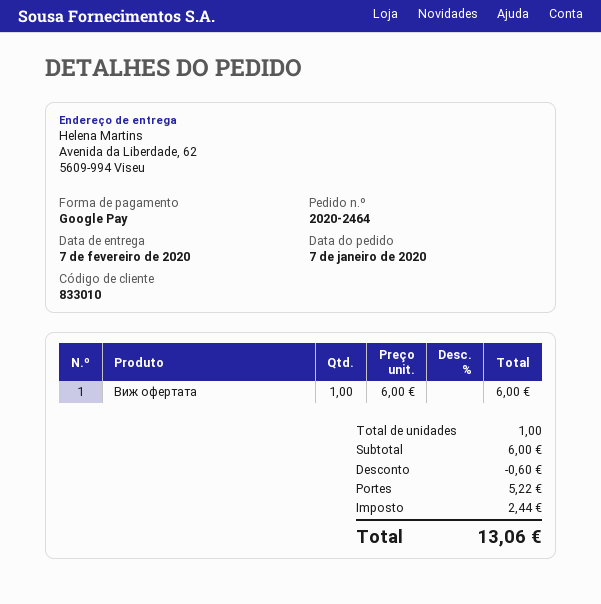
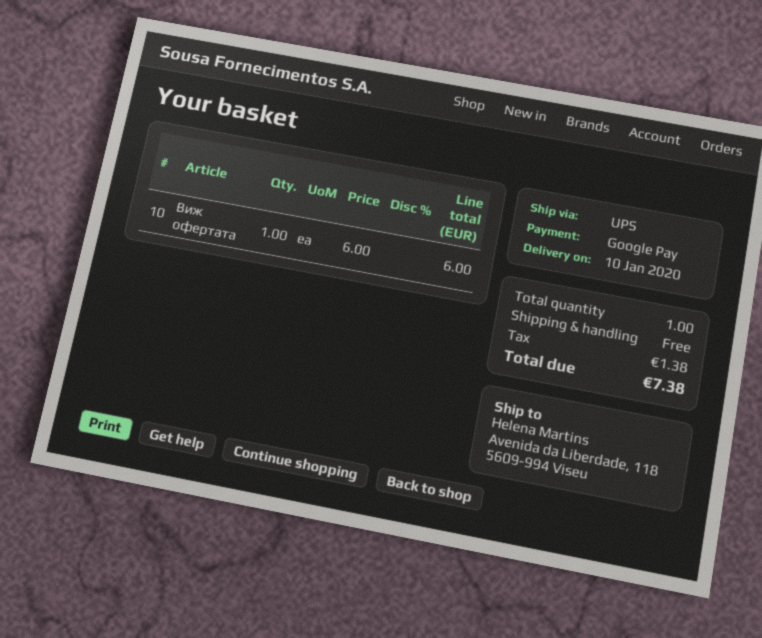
delivery date: 2020-02-07 -> 2020-01-10
ship to: Avenida da Liberdade, 62, 5609-994 Viseu -> Avenida da Liberdade, 118, 5609-994 Viseu
discount: 0.60 -> none
shipping: 5.22 -> 0.00
tax: 2.44 -> 1.38
total: 13.06 -> 7.38

